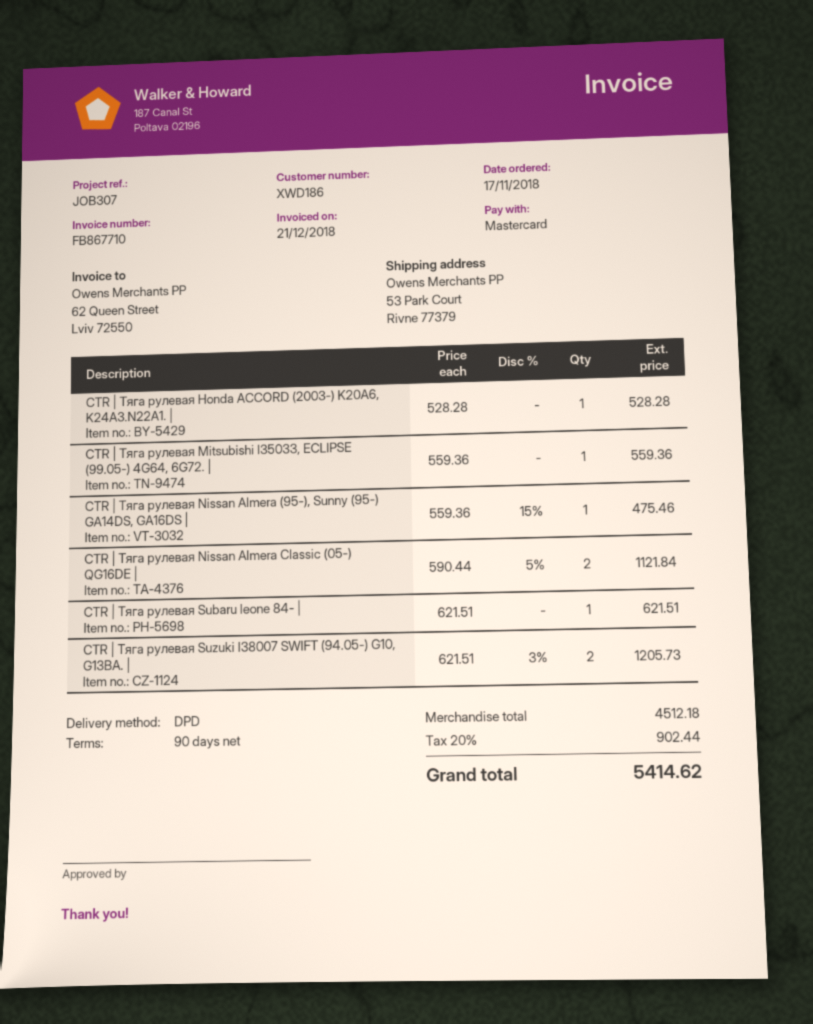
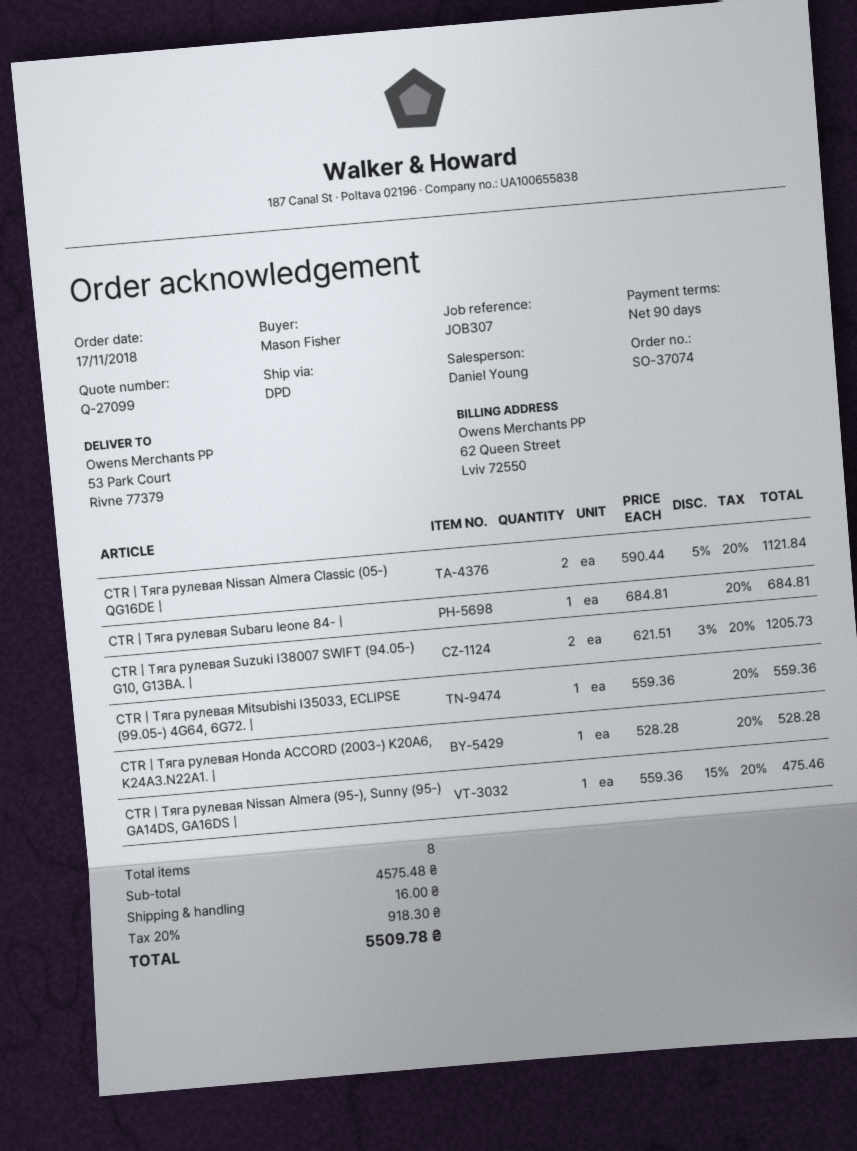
CTR | Тяга рулевая Subaru leone 84- |: 1 x 621.51 = 621.51 -> 1 x 684.81 = 684.81
subtotal: 4512.18 -> 4575.48
shipping: none -> 16.00
tax: 20% = 902.44 -> 20% = 918.30
total: 5414.62 -> 5509.78

